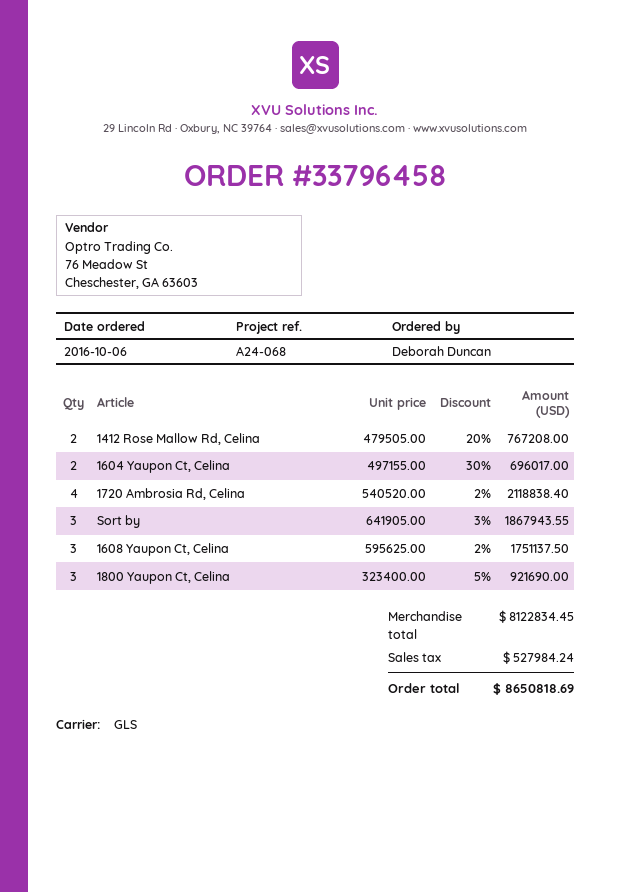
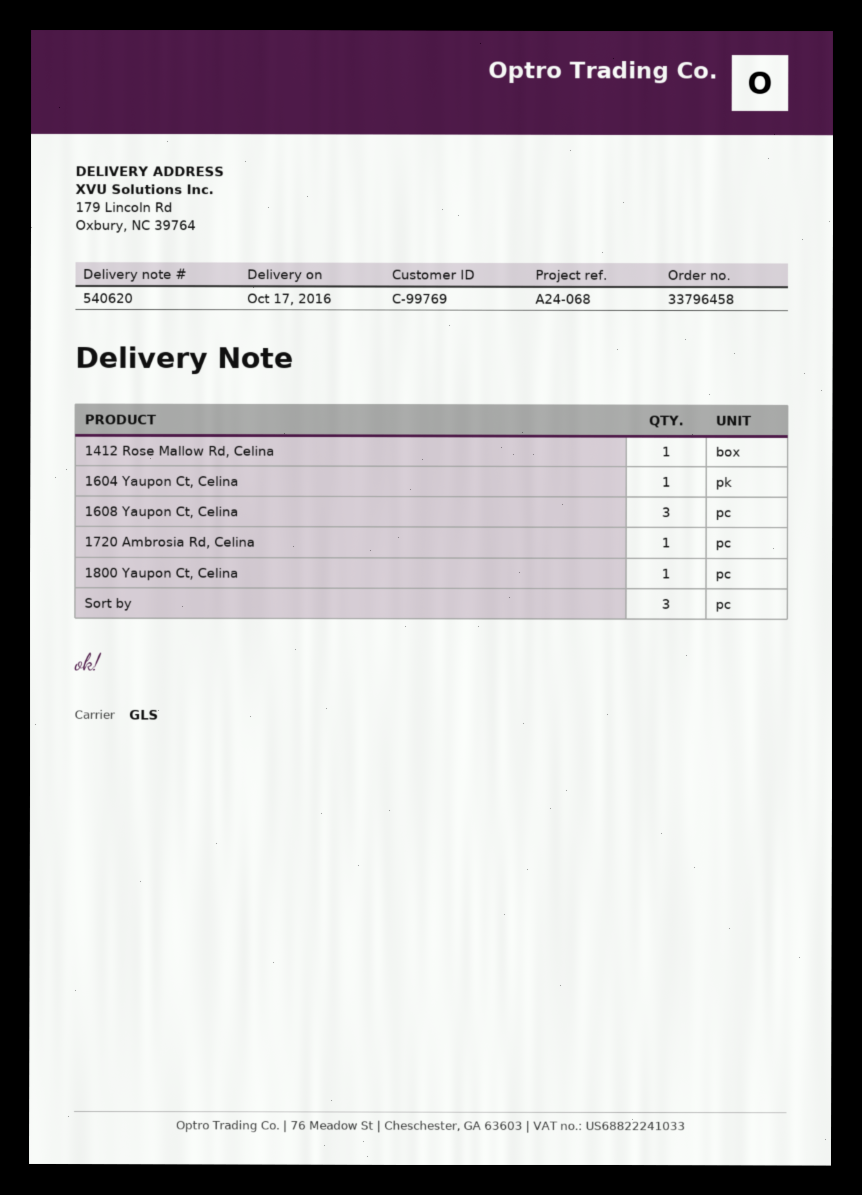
1412 Rose Mallow Rd, Celina: 2 -> 1
1604 Yaupon Ct, Celina: 2 -> 1
1720 Ambrosia Rd, Celina: 4 -> 1
1800 Yaupon Ct, Celina: 3 -> 1

